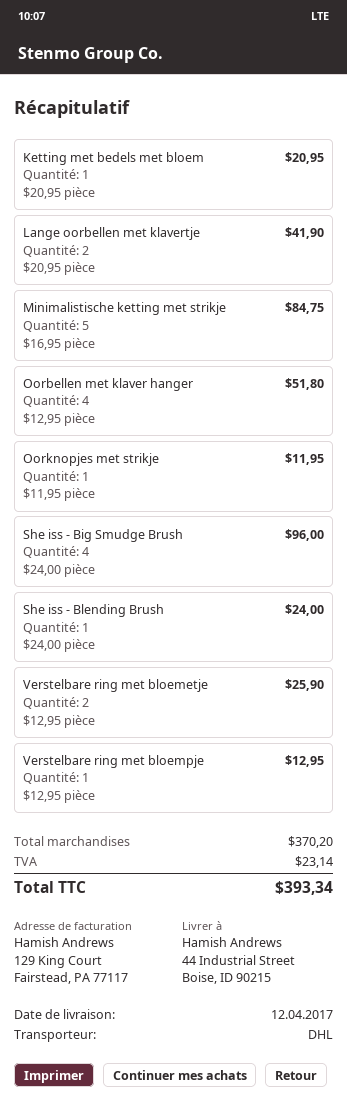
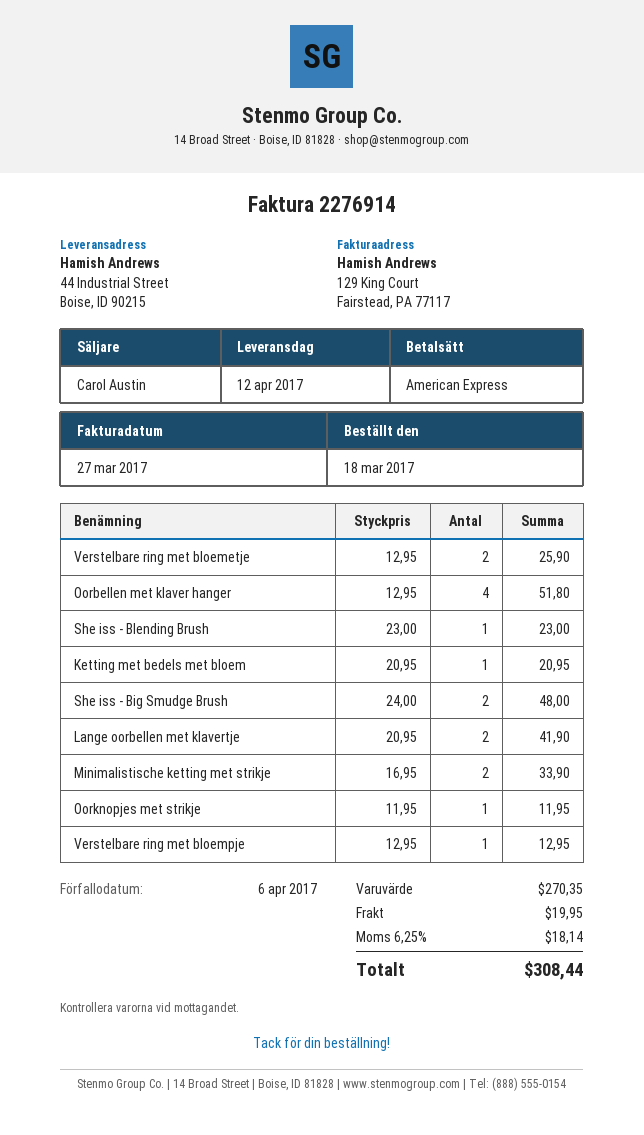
Minimalistische ketting met strikje: 5 x 16.95 = 84.75 -> 2 x 16.95 = 33.90
She iss - Big Smudge Brush: 4 x 24.00 = 96.00 -> 2 x 24.00 = 48.00
She iss - Blending Brush: 1 x 24.00 = 24.00 -> 1 x 23.00 = 23.00
subtotal: 370.20 -> 270.35
shipping: none -> 19.95
tax: 23.14 -> 18.14
total: 393.34 -> 308.44

